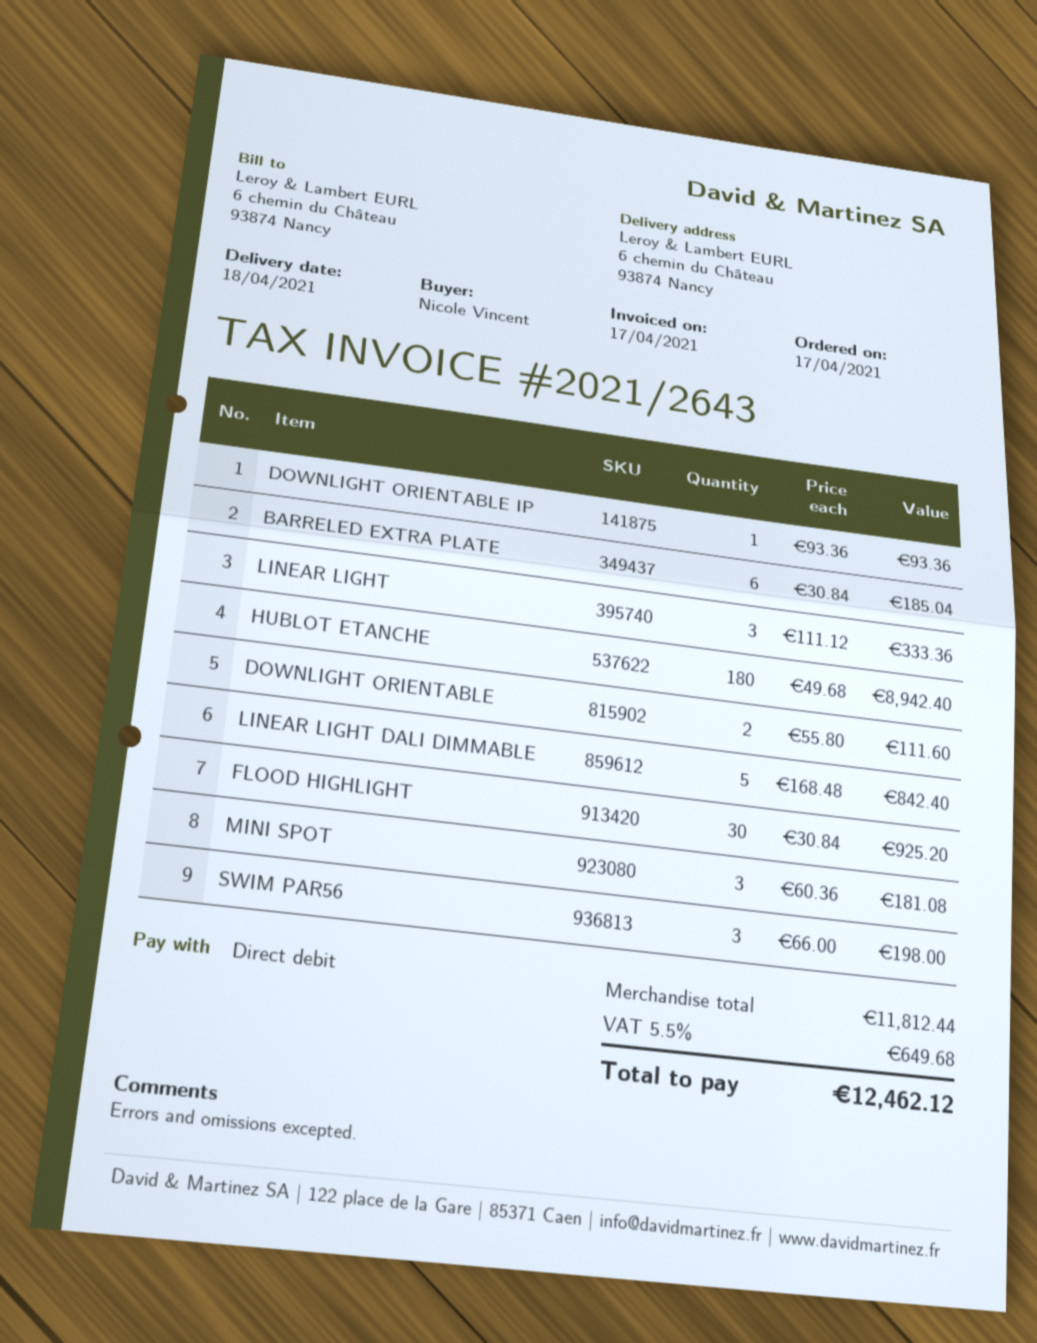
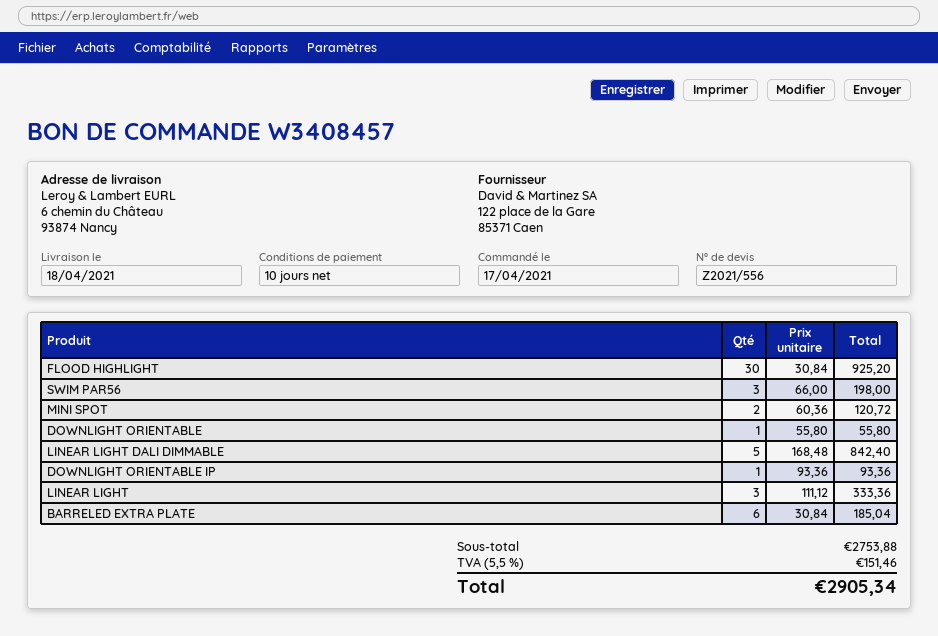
HUBLOT ETANCHE: 180 x 49.68 = 8942.40 -> none
DOWNLIGHT ORIENTABLE: 2 x 55.80 = 111.60 -> 1 x 55.80 = 55.80
MINI SPOT: 3 x 60.36 = 181.08 -> 2 x 60.36 = 120.72
subtotal: 11812.44 -> 2753.88
tax: 5.5% = 649.68 -> 5.5% = 151.46
total: 12462.12 -> 2905.34

